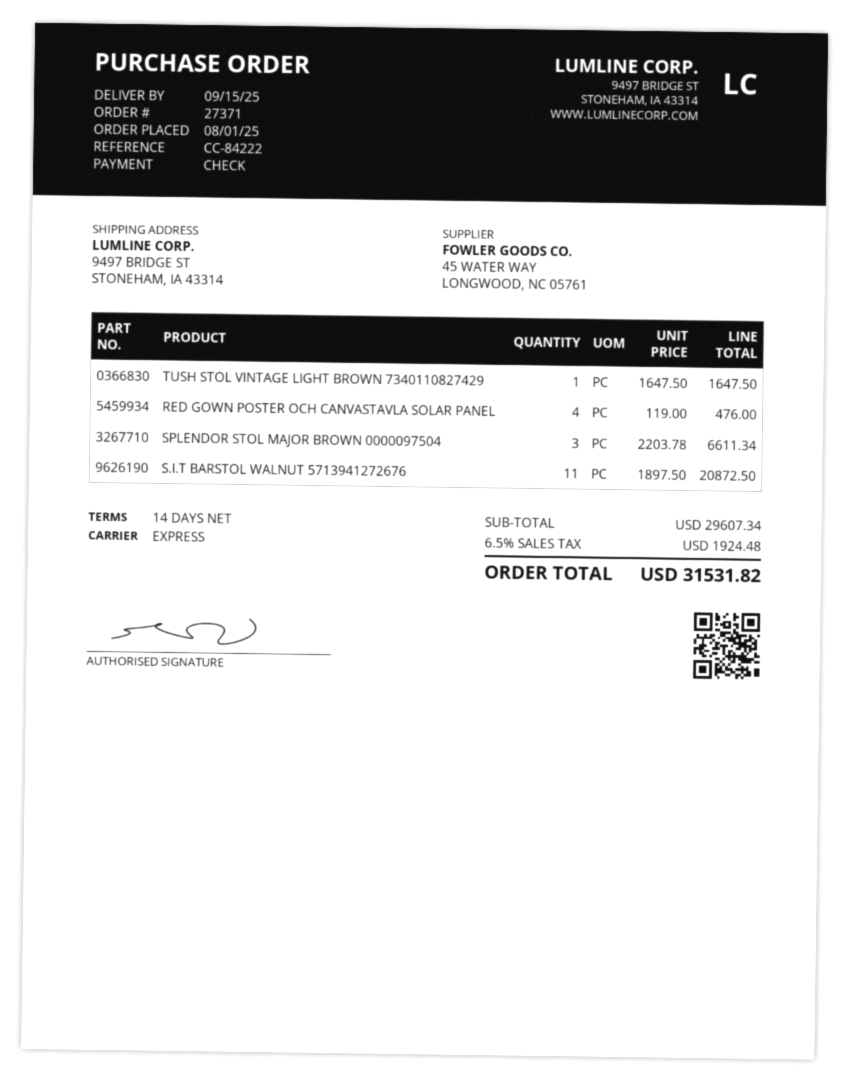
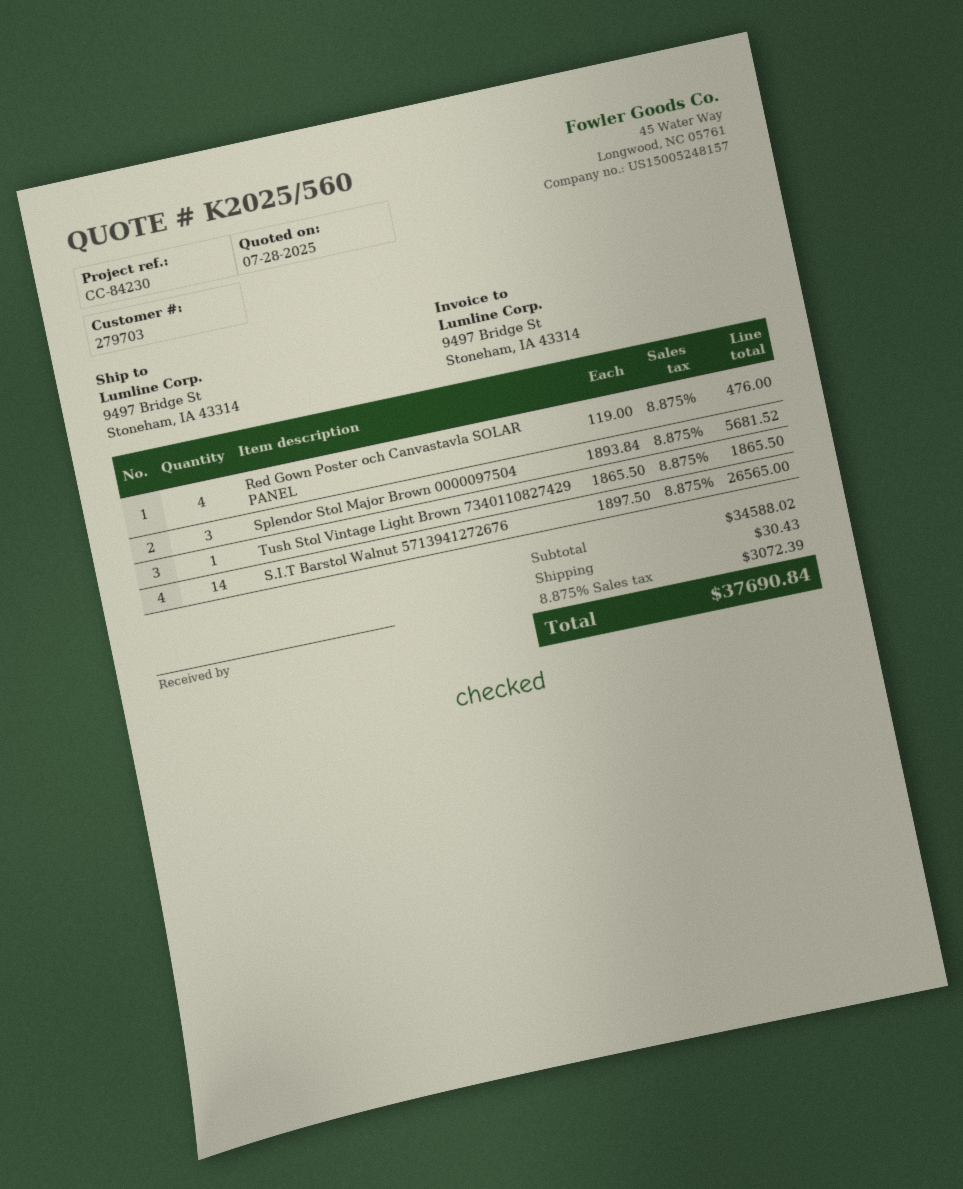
reference: CC-84222 -> CC-84230
TUSH STOL VINTAGE LIGHT BROWN 7340110827429: 1 x 1647.50 = 1647.50 -> 1 x 1865.50 = 1865.50
SPLENDOR STOL MAJOR BROWN 0000097504: 3 x 2203.78 = 6611.34 -> 3 x 1893.84 = 5681.52
S.I.T BARSTOL WALNUT 5713941272676: 11 x 1897.50 = 20872.50 -> 14 x 1897.50 = 26565.00
subtotal: 29607.34 -> 34588.02
shipping: none -> 30.43
tax: 6.5% = 1924.48 -> 8.875% = 3072.39
total: 31531.82 -> 37690.84

